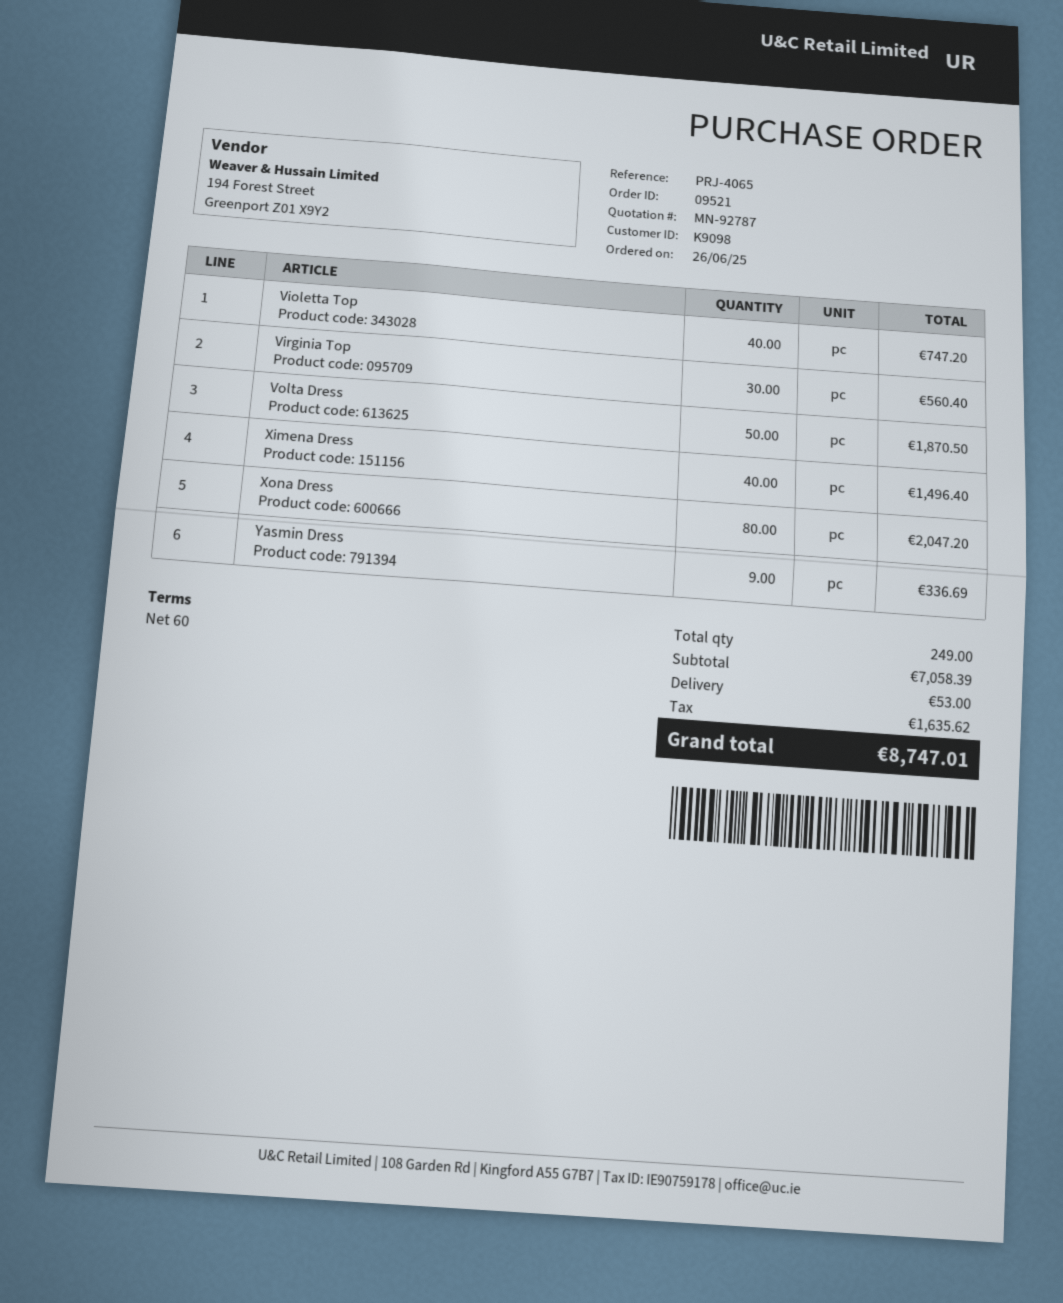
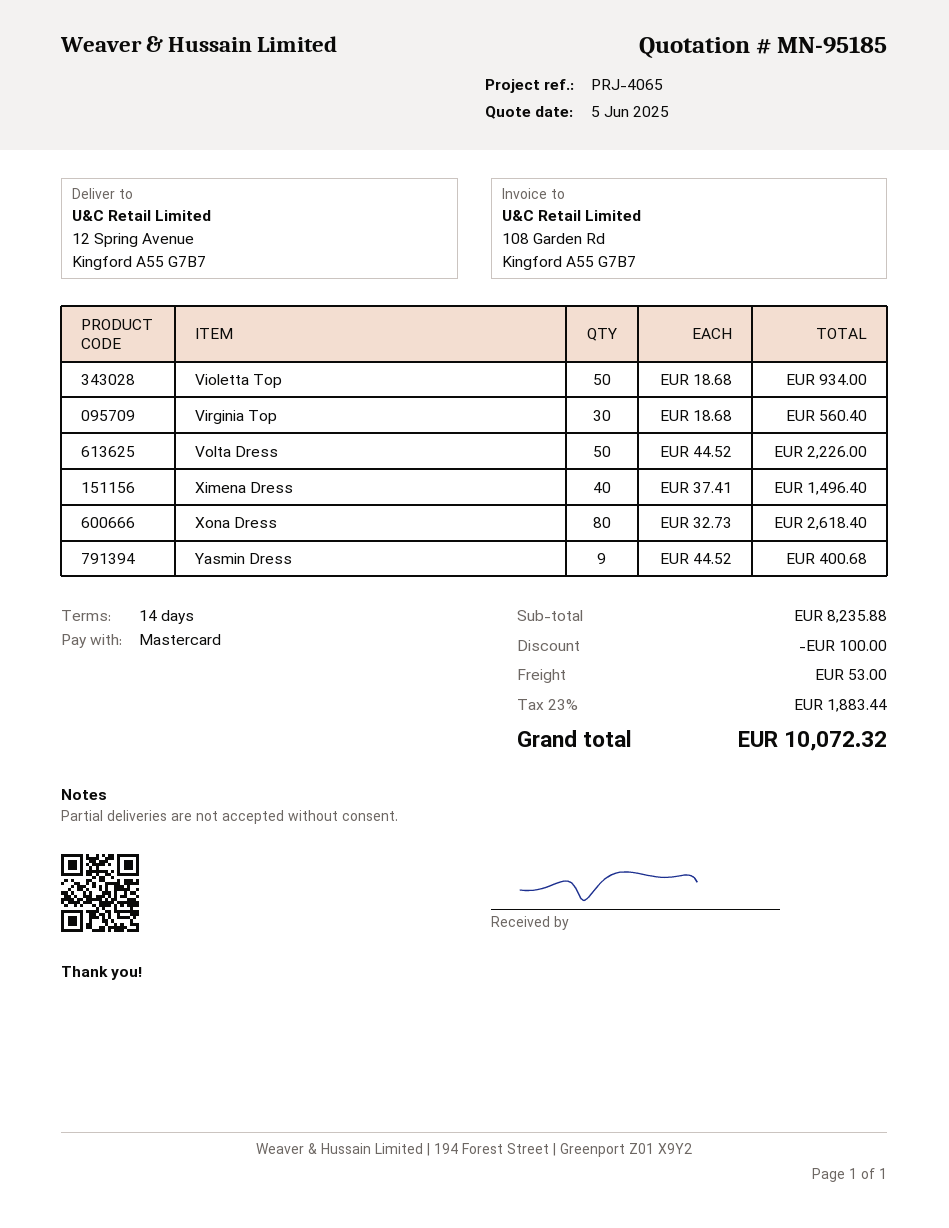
quote number: MN-92787 -> MN-95185
payment terms: 60 days -> 14 days
Violetta Top: 40 for 747.20 -> 50 for 934.00
Volta Dress: 50 for 1870.50 -> 50 for 2226.00
Xona Dress: 80 for 2047.20 -> 80 for 2618.40
Yasmin Dress: 9 for 336.69 -> 9 for 400.68
subtotal: 7058.39 -> 8235.88
discount: none -> 100.00
tax: 1635.62 -> 1883.44
total: 8747.01 -> 10072.32

